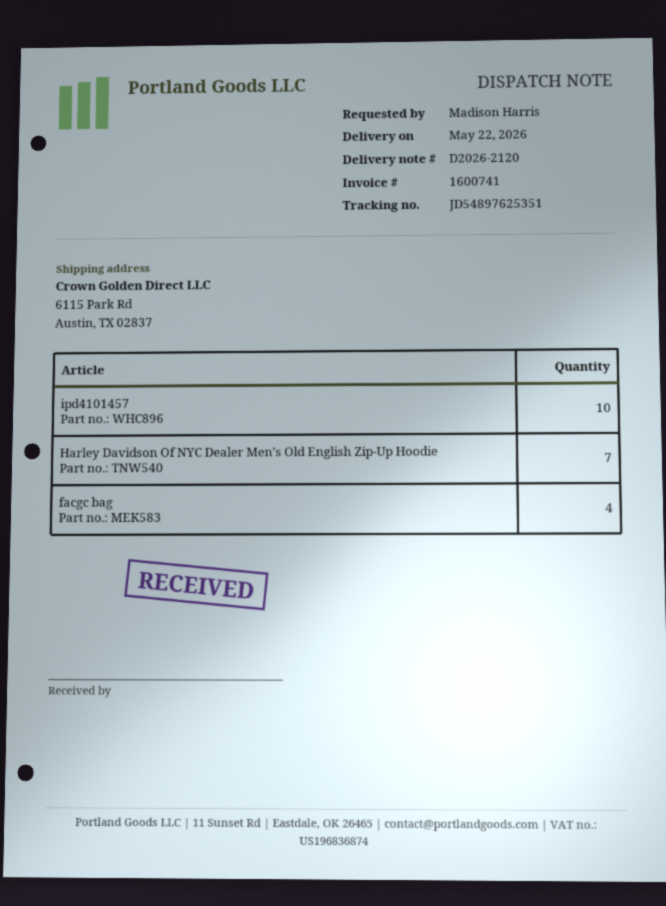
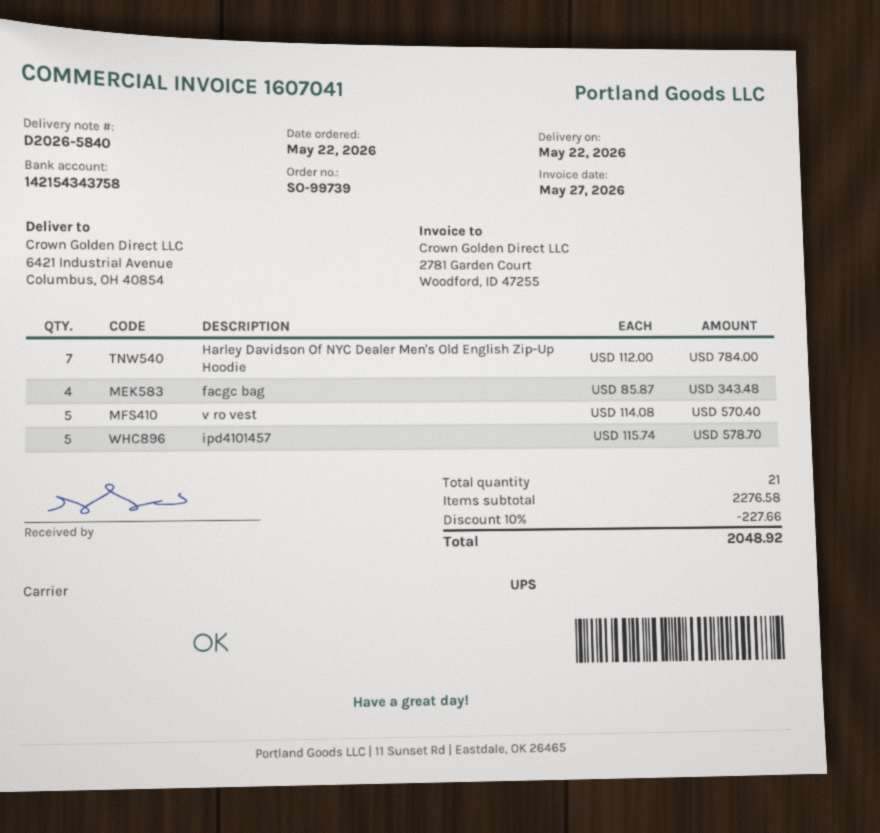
delivery note number: D2026-2120 -> D2026-5840
invoice number: 1600741 -> 1607041
ship to: 6115 Park Rd, Austin, TX 02837 -> 6421 Industrial Avenue, Columbus, OH 40854
ipd4101457: 10 -> 5
v ro vest: none -> 5

